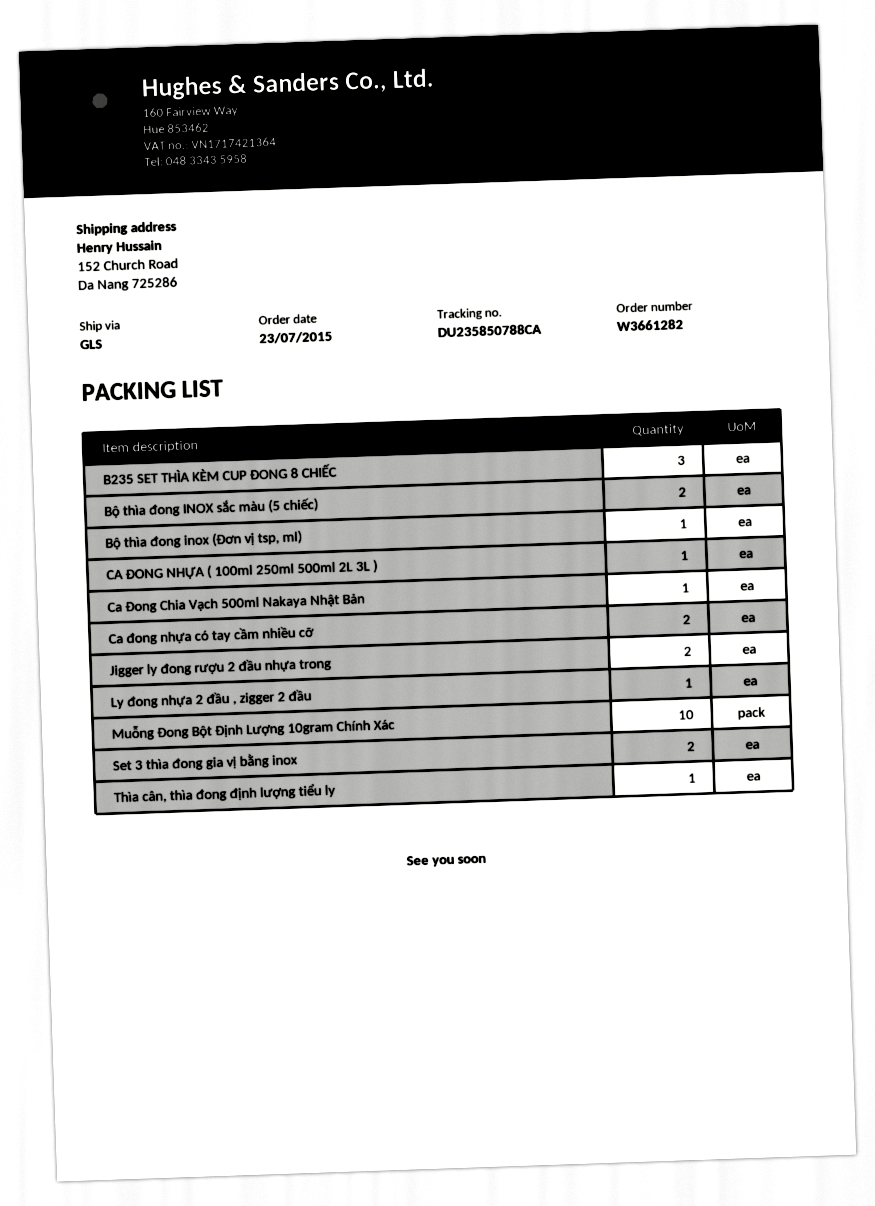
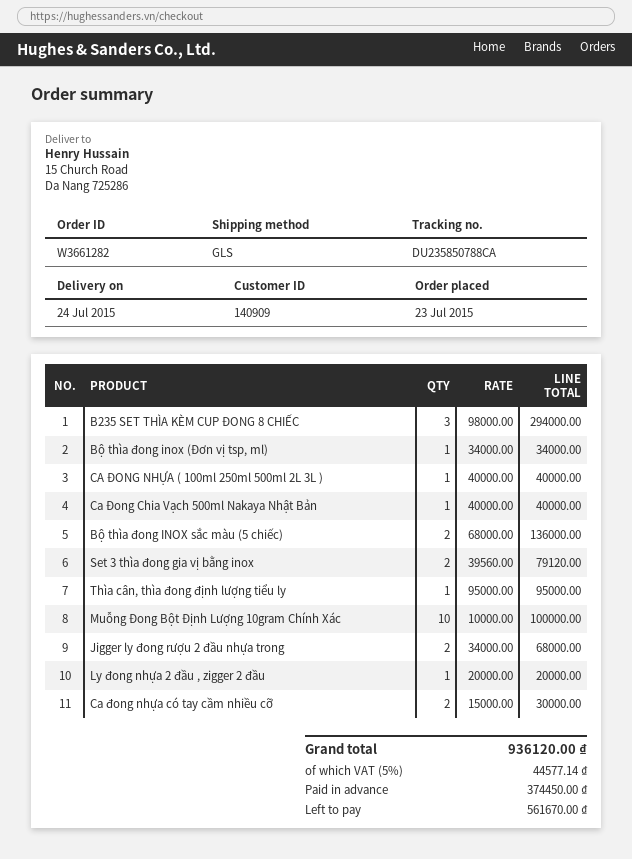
ship to: 152 Church Road, Da Nang 725286 -> 15 Church Road, Da Nang 725286

